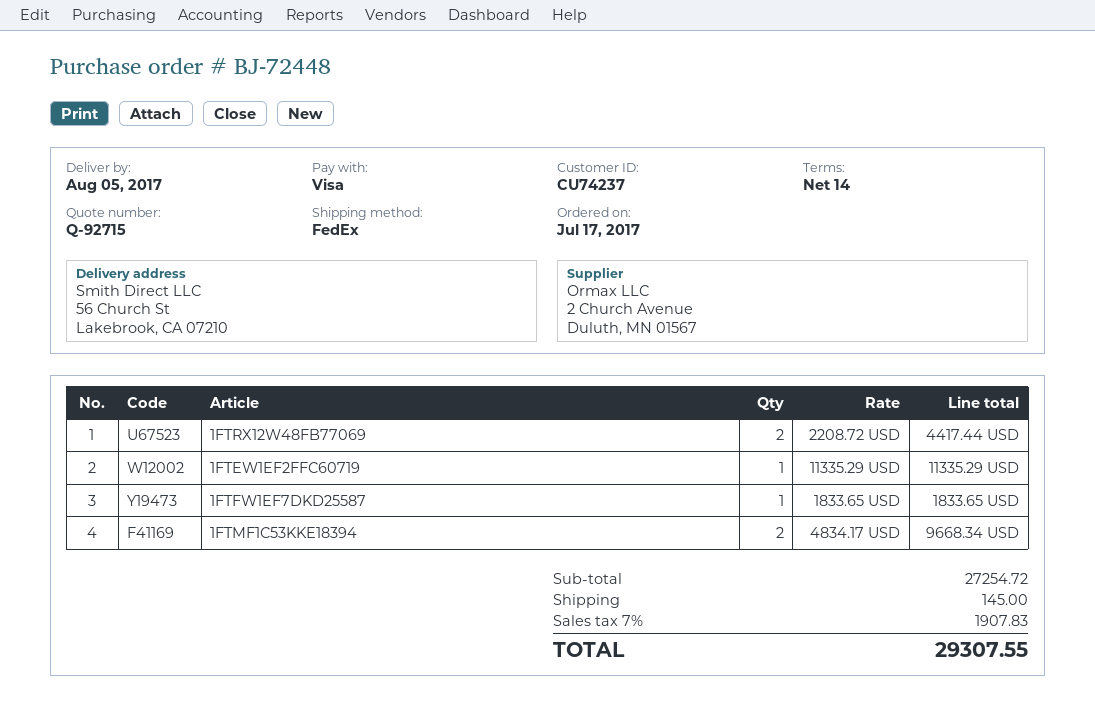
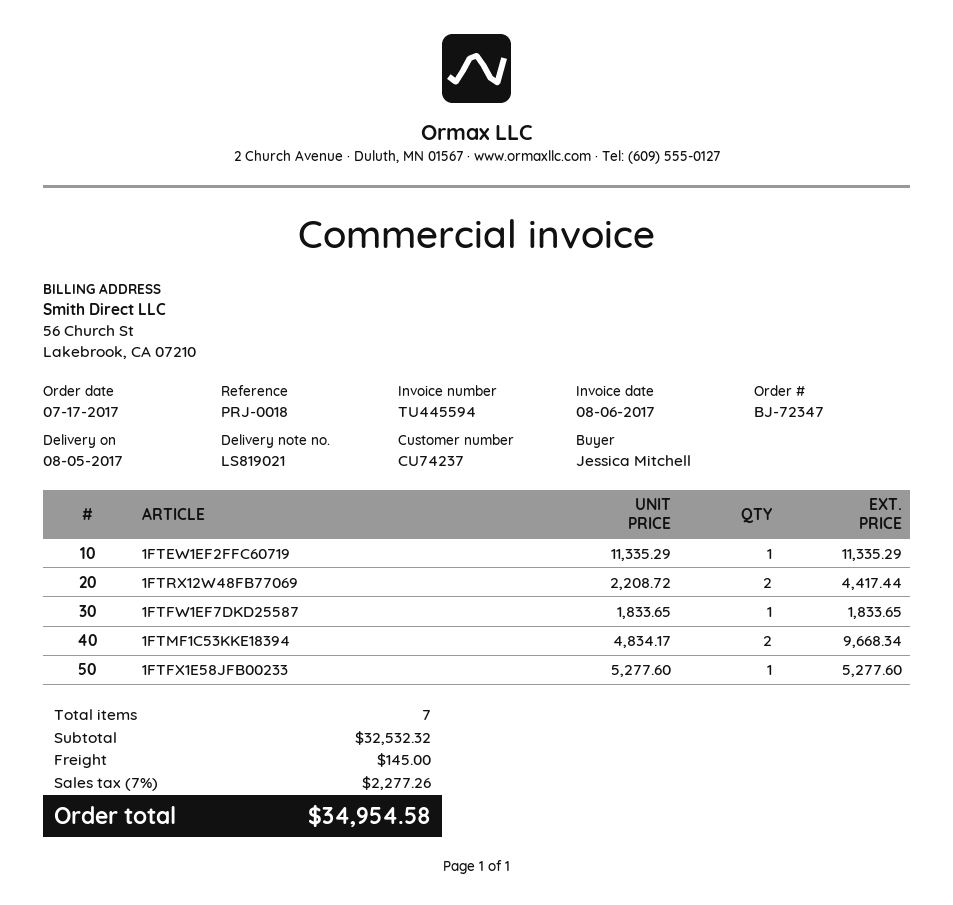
order number: BJ-72448 -> BJ-72347
1FTFX1E58JFB00233: none -> 1 x 5277.60 = 5277.60
subtotal: 27254.72 -> 32532.32
tax: 7% = 1907.83 -> 7% = 2277.26
total: 29307.55 -> 34954.58

